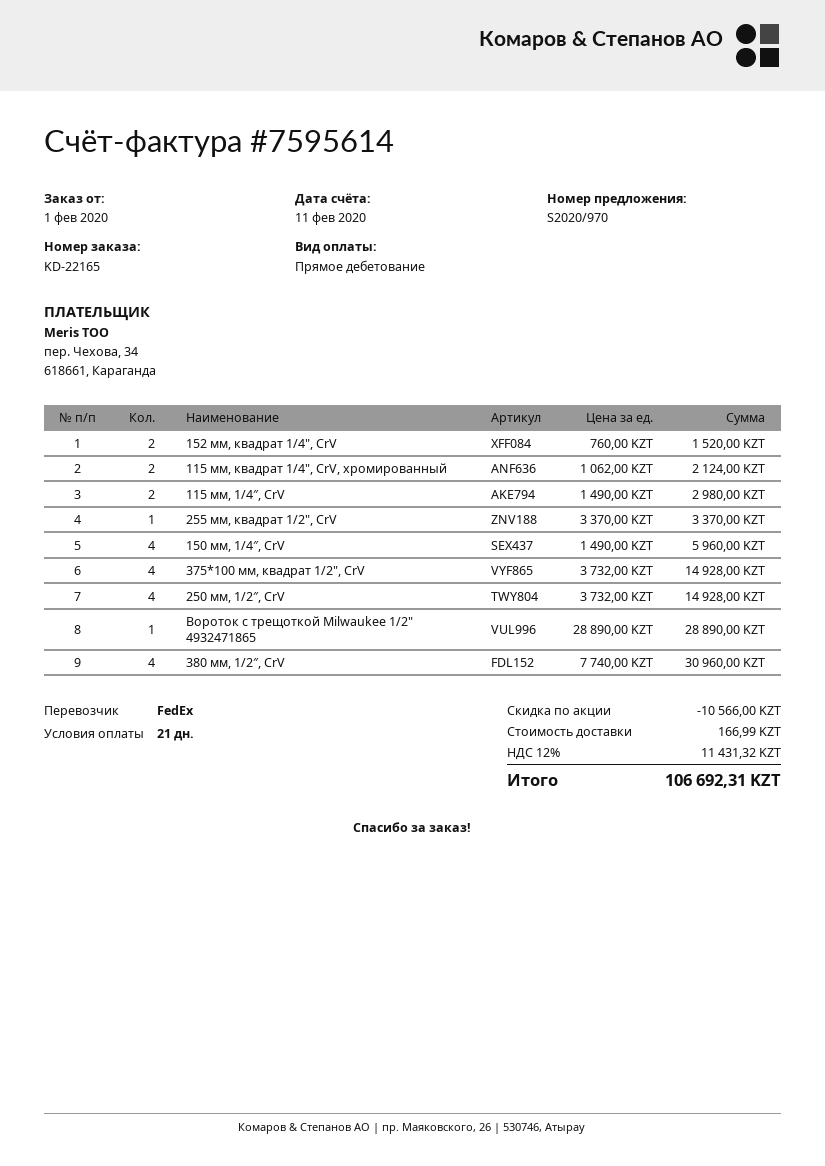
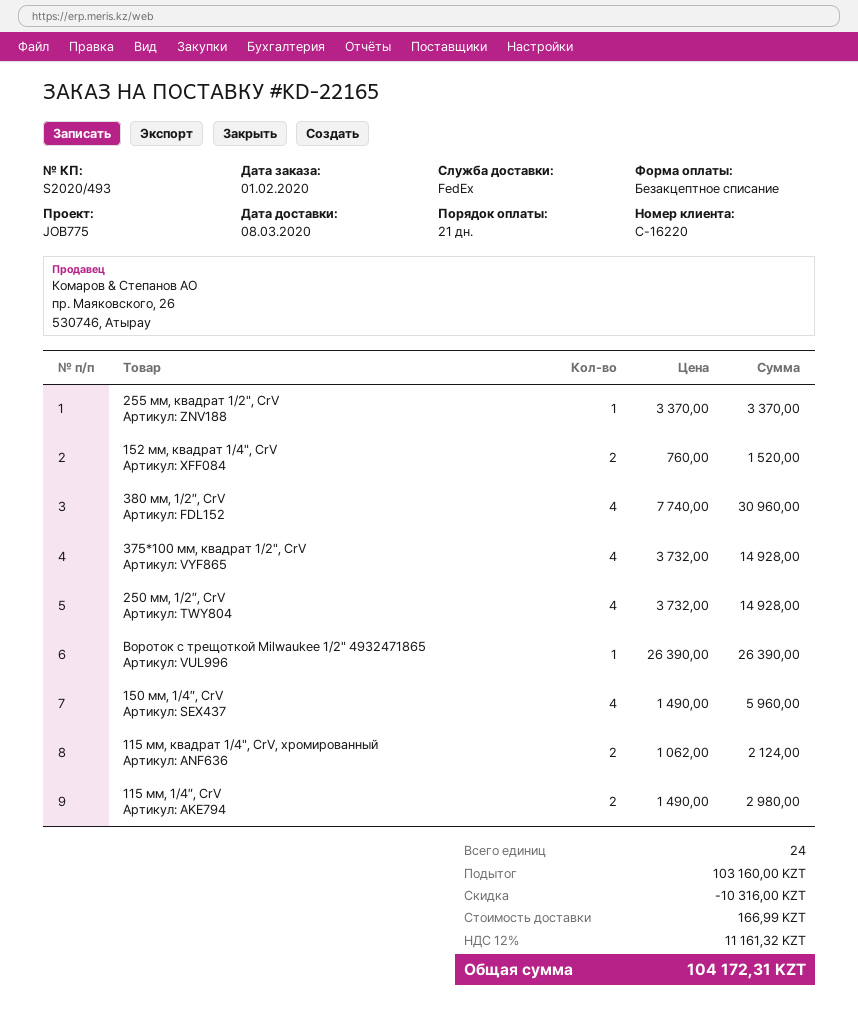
quote number: S2020/970 -> S2020/493
Вороток с трещоткой Milwaukee 1/2" 4932471865: 1 x 28890.00 = 28890.00 -> 1 x 26390.00 = 26390.00
discount: 10566.00 -> 10316.00
tax: 12% = 11431.32 -> 12% = 11161.32
total: 106692.31 -> 104172.31

